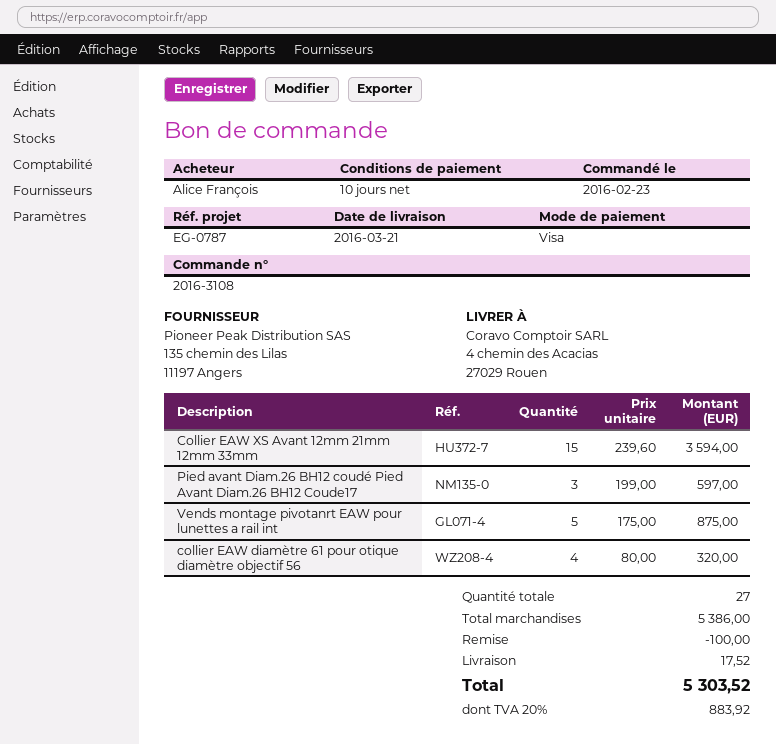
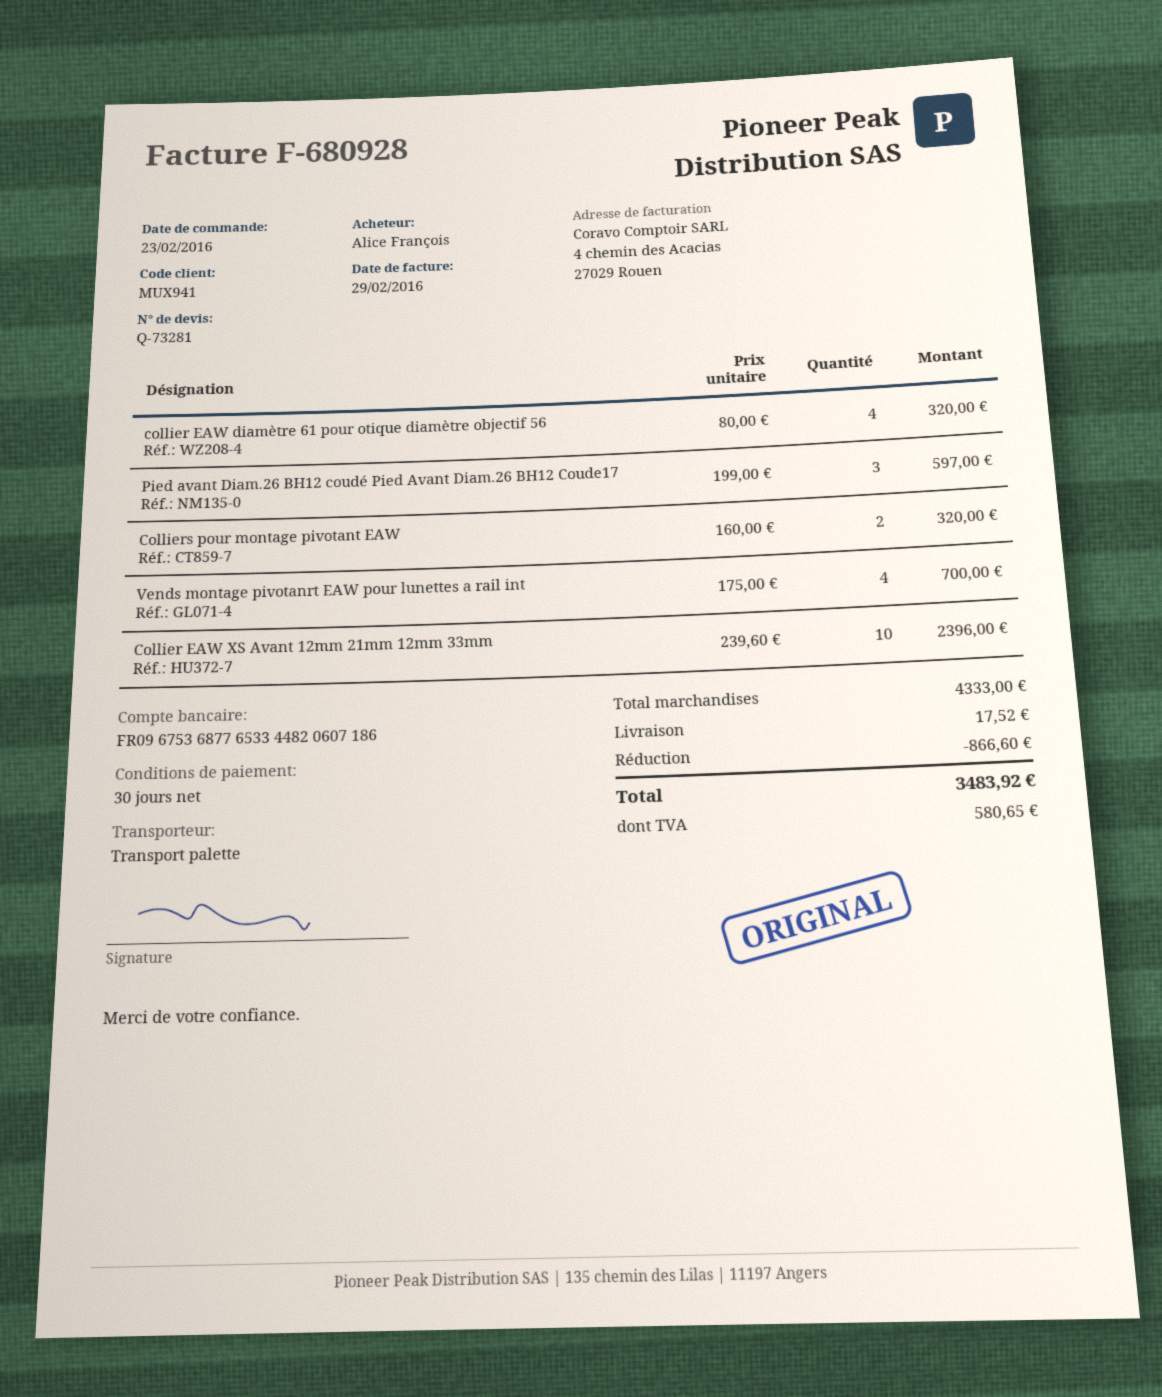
payment terms: 10 days -> 30 days
Collier EAW XS Avant 12mm 21mm 12mm 33mm: 15 x 239.60 = 3594.00 -> 10 x 239.60 = 2396.00
Vends montage pivotanrt EAW pour lunettes a rail int: 5 x 175.00 = 875.00 -> 4 x 175.00 = 700.00
Colliers pour montage pivotant EAW: none -> 2 x 160.00 = 320.00
subtotal: 5386.00 -> 4333.00
discount: 100.00 -> 866.60
tax: 883.92 -> 580.65
total: 5303.52 -> 3483.92

